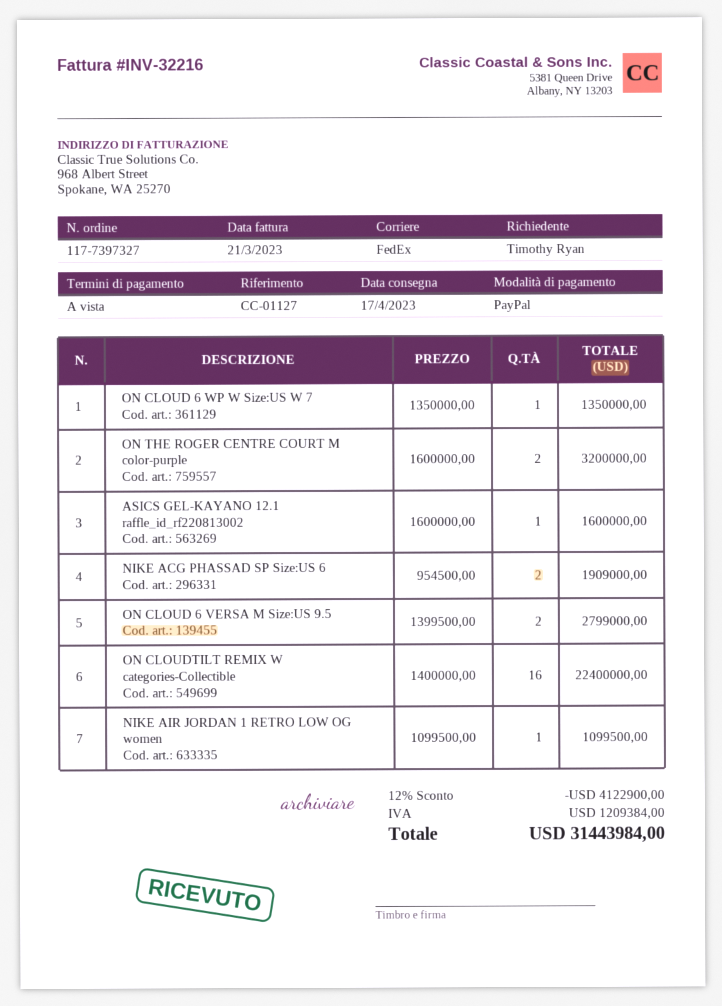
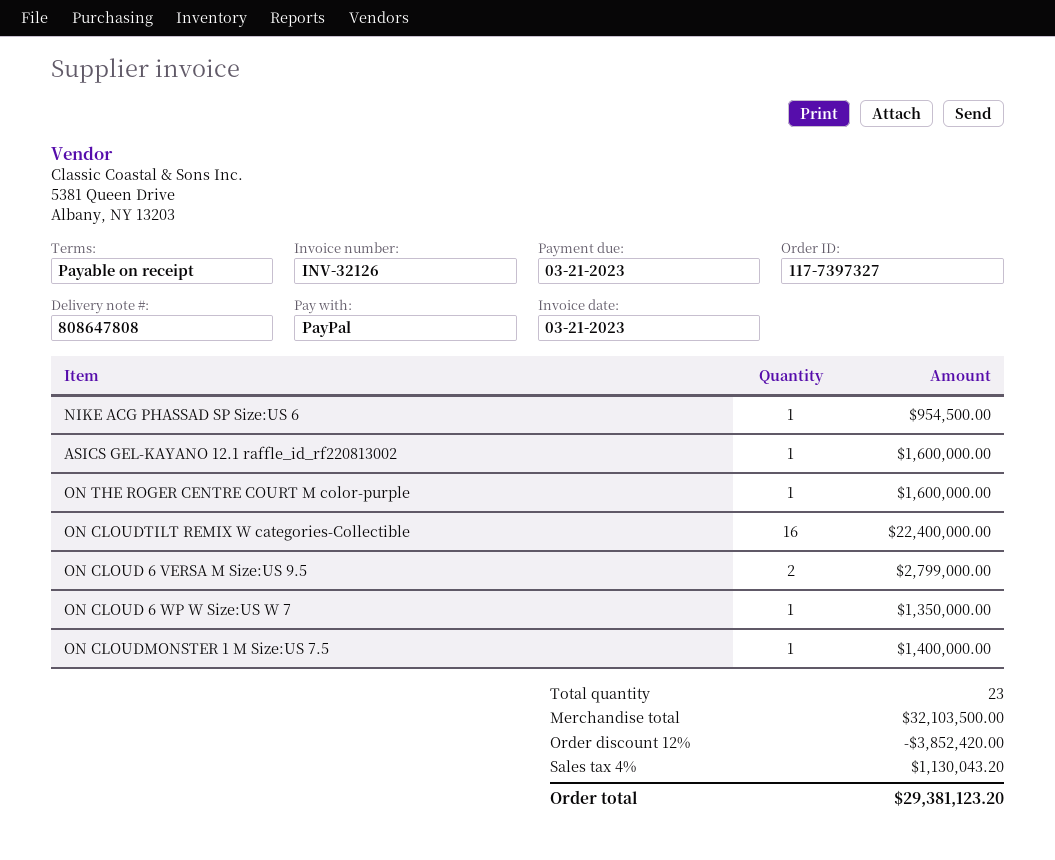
invoice number: INV-32216 -> INV-32126
ON THE ROGER CENTRE COURT M color-purple: 2 for 3200000.00 -> 1 for 1600000.00
NIKE ACG PHASSAD SP Size:US 6: 2 for 1909000.00 -> 1 for 954500.00
NIKE AIR JORDAN 1 RETRO LOW OG women: 1 for 1099500.00 -> none
ON CLOUDMONSTER 1 M Size:US 7.5: none -> 1 for 1400000.00
discount: 12% = 4122900.00 -> 12% = 3852420.00
tax: 1209384.00 -> 1130043.20
total: 31443984.00 -> 29381123.20

